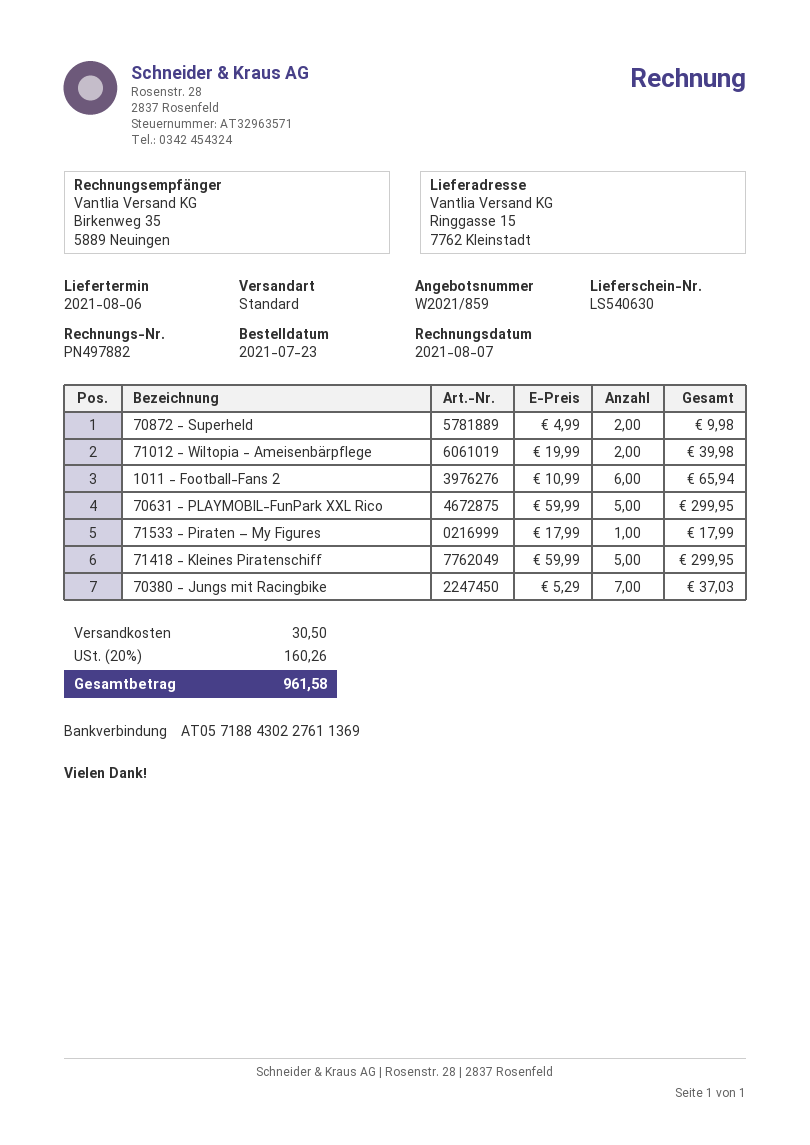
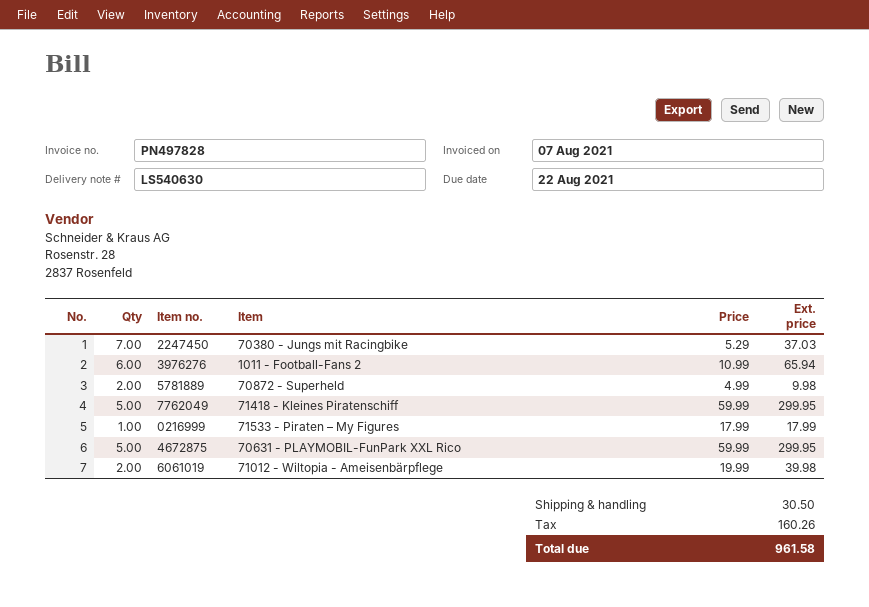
invoice number: PN497882 -> PN497828

